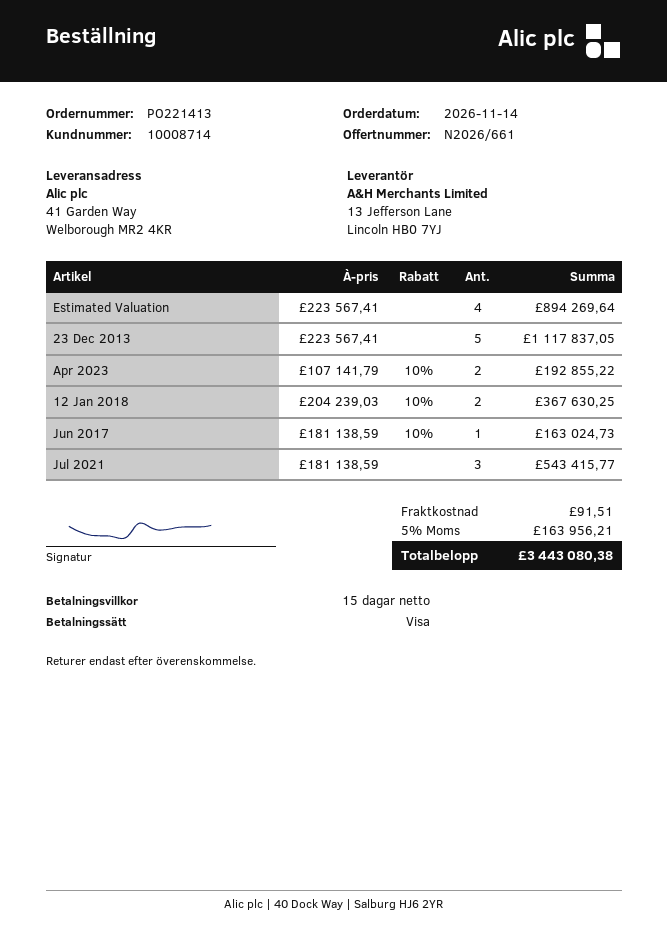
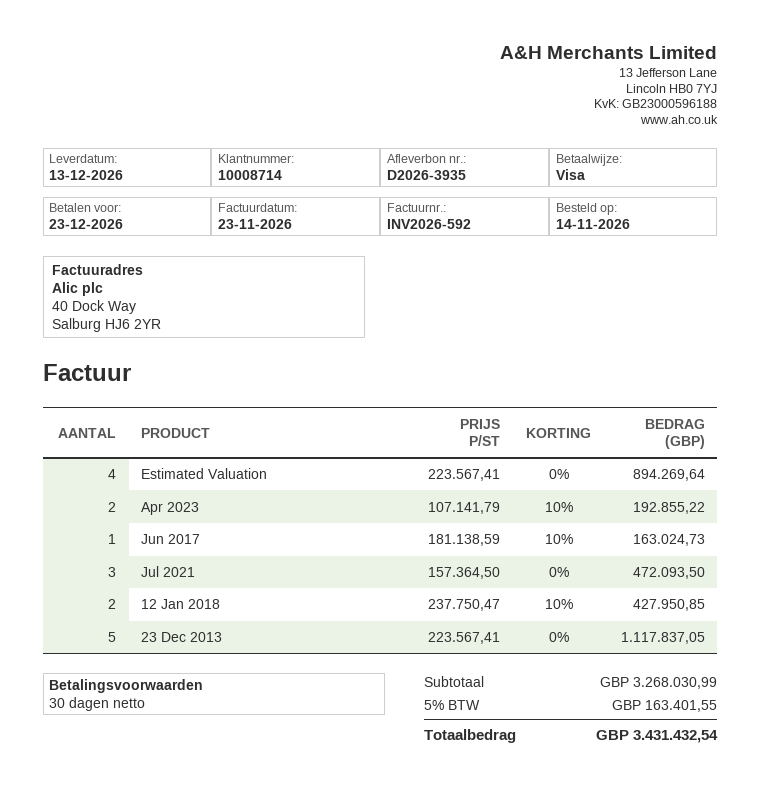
payment terms: 15 days -> 30 days
12 Jan 2018: 2 x 204239.03 - 10% = 367630.25 -> 2 x 237750.47 - 10% = 427950.85
Jul 2021: 3 x 181138.59 = 543415.77 -> 3 x 157364.50 = 472093.50
shipping: 91.51 -> none
tax: 5% = 163956.21 -> 5% = 163401.55
total: 3443080.38 -> 3431432.54

